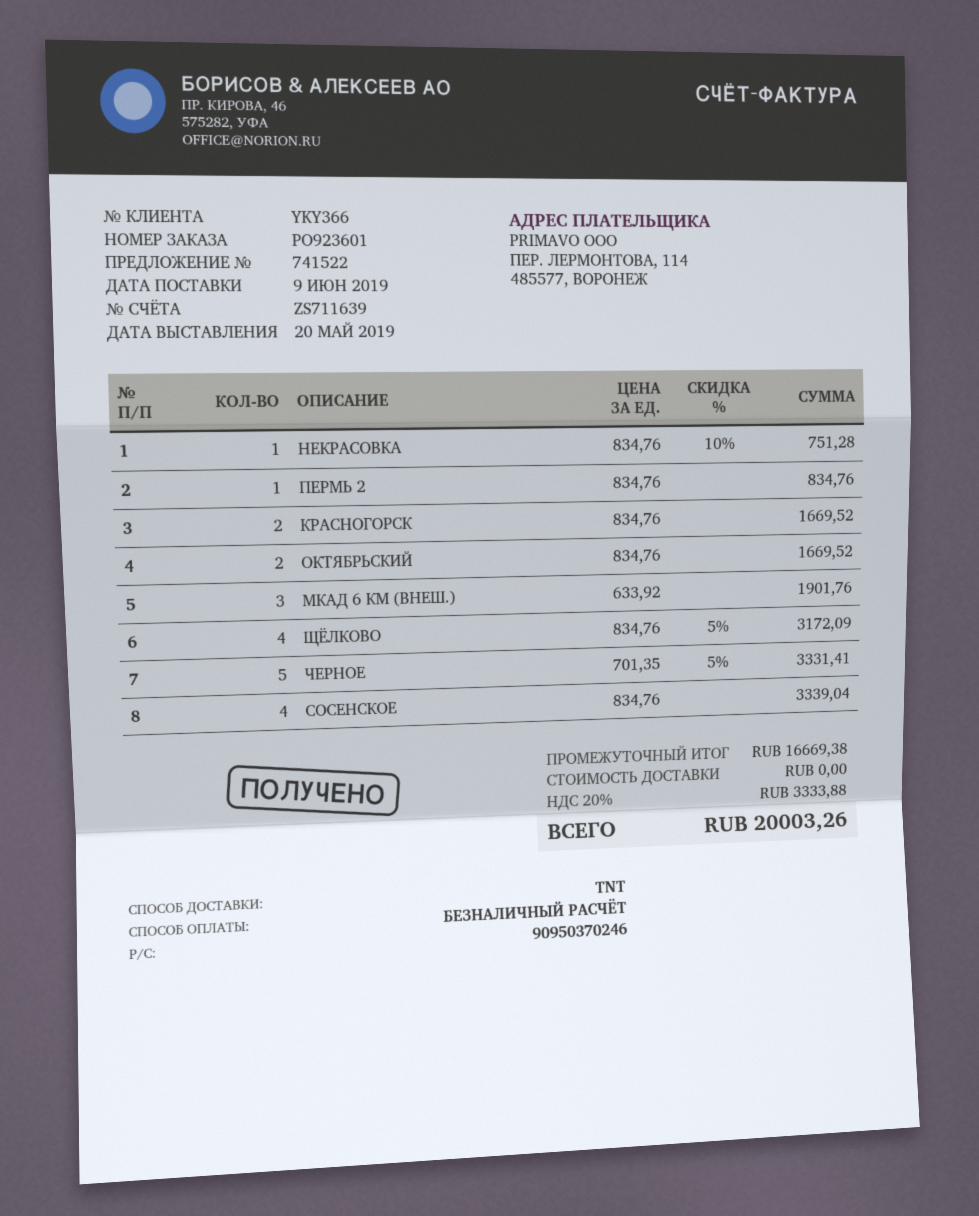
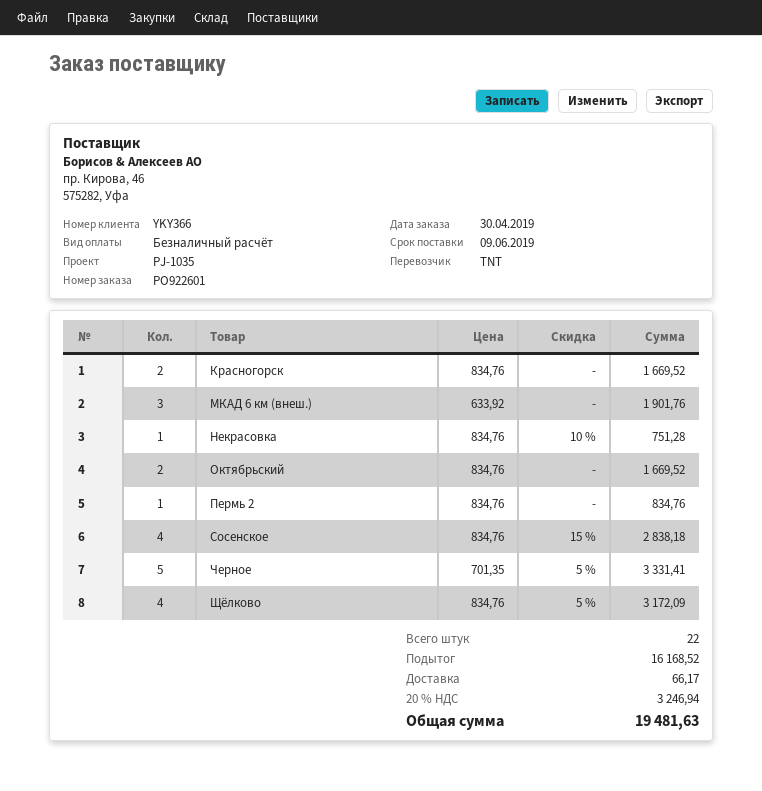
order number: PO923601 -> PO922601
СОСЕНСКОЕ: 4 x 834.76 = 3339.04 -> 4 x 834.76 - 15% = 2838.18
subtotal: 16669.38 -> 16168.52
shipping: 0.00 -> 66.17
tax: 20% = 3333.88 -> 20% = 3246.94
total: 20003.26 -> 19481.63

